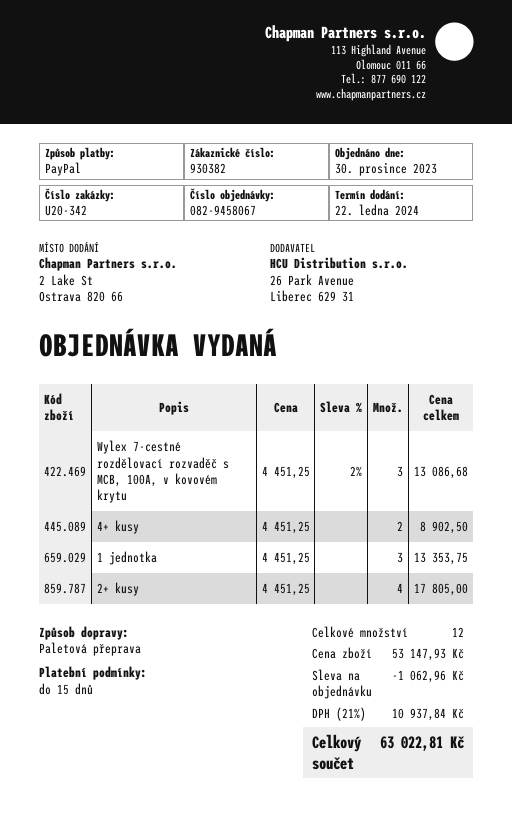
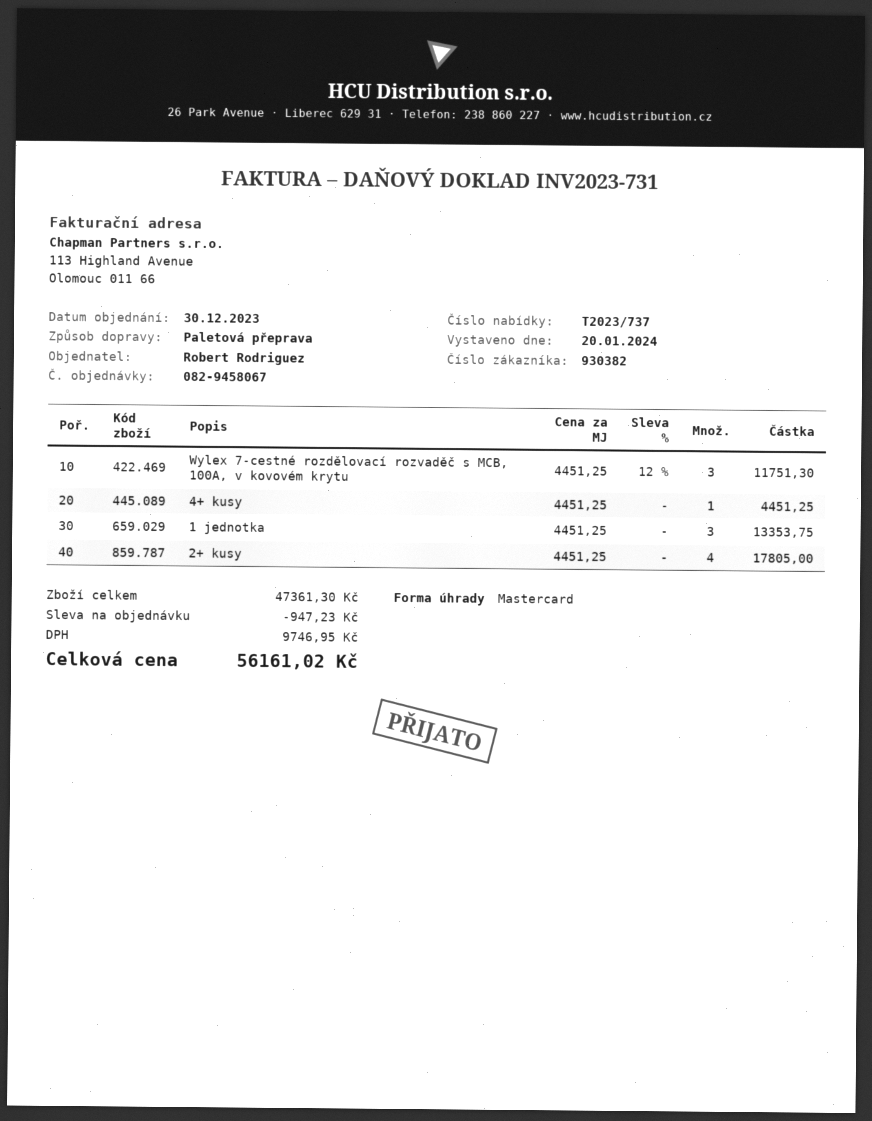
payment method: PayPal -> Mastercard
Wylex 7-cestné rozdělovací rozvaděč s MCB, 100A, v kovovém krytu: 3 x 4451.25 - 2% = 13086.68 -> 3 x 4451.25 - 12% = 11751.30
4+ kusy: 2 x 4451.25 = 8902.50 -> 1 x 4451.25 = 4451.25
subtotal: 53147.93 -> 47361.30
discount: 1062.96 -> 947.23
tax: 10937.84 -> 9746.95
total: 63022.81 -> 56161.02

